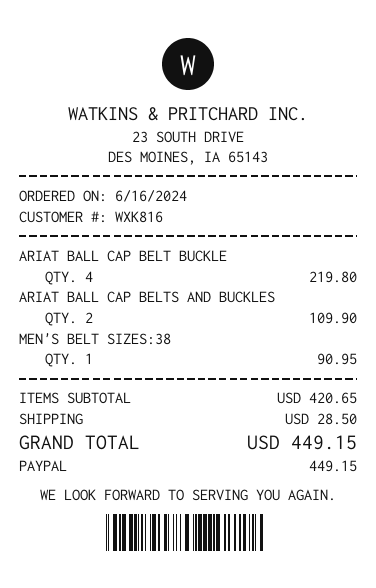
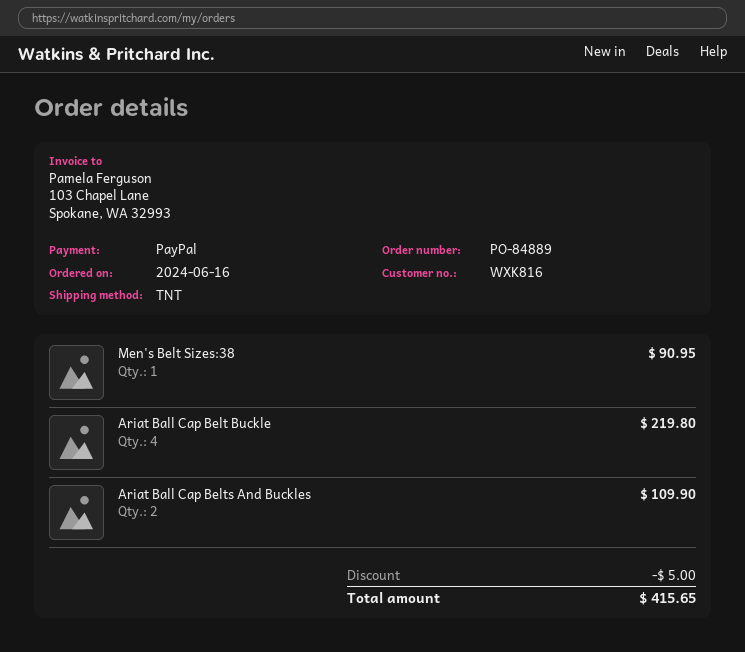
discount: none -> 5.00
shipping: 28.50 -> none
total: 449.15 -> 415.65

